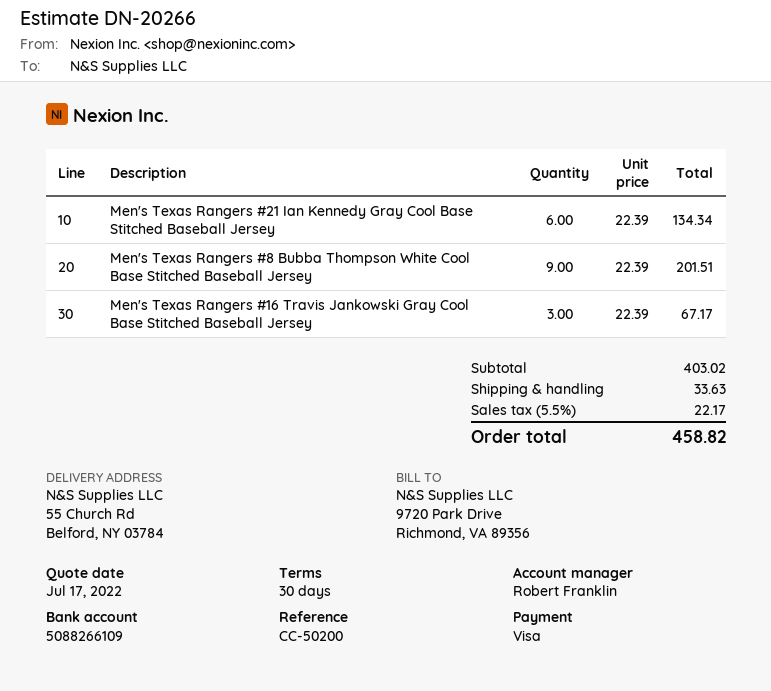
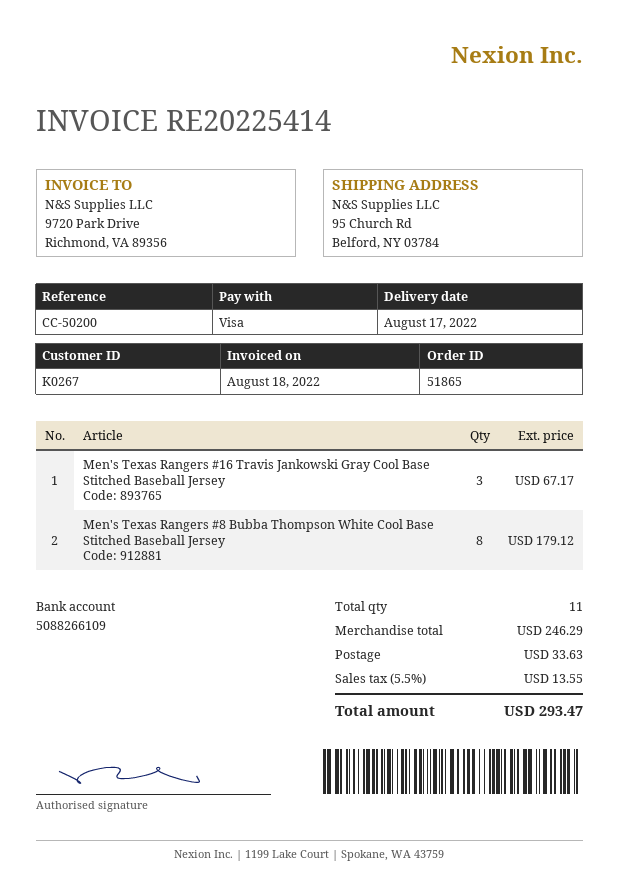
ship to: 55 Church Rd, Belford, NY 03784 -> 95 Church Rd, Belford, NY 03784
Men's Texas Rangers #21 Ian Kennedy Gray Cool Base Stitched Baseball Jersey: 6 for 134.34 -> none
Men's Texas Rangers #8 Bubba Thompson White Cool Base Stitched Baseball Jersey: 9 for 201.51 -> 8 for 179.12
subtotal: 403.02 -> 246.29
tax: 5.5% = 22.17 -> 5.5% = 13.55
total: 458.82 -> 293.47

